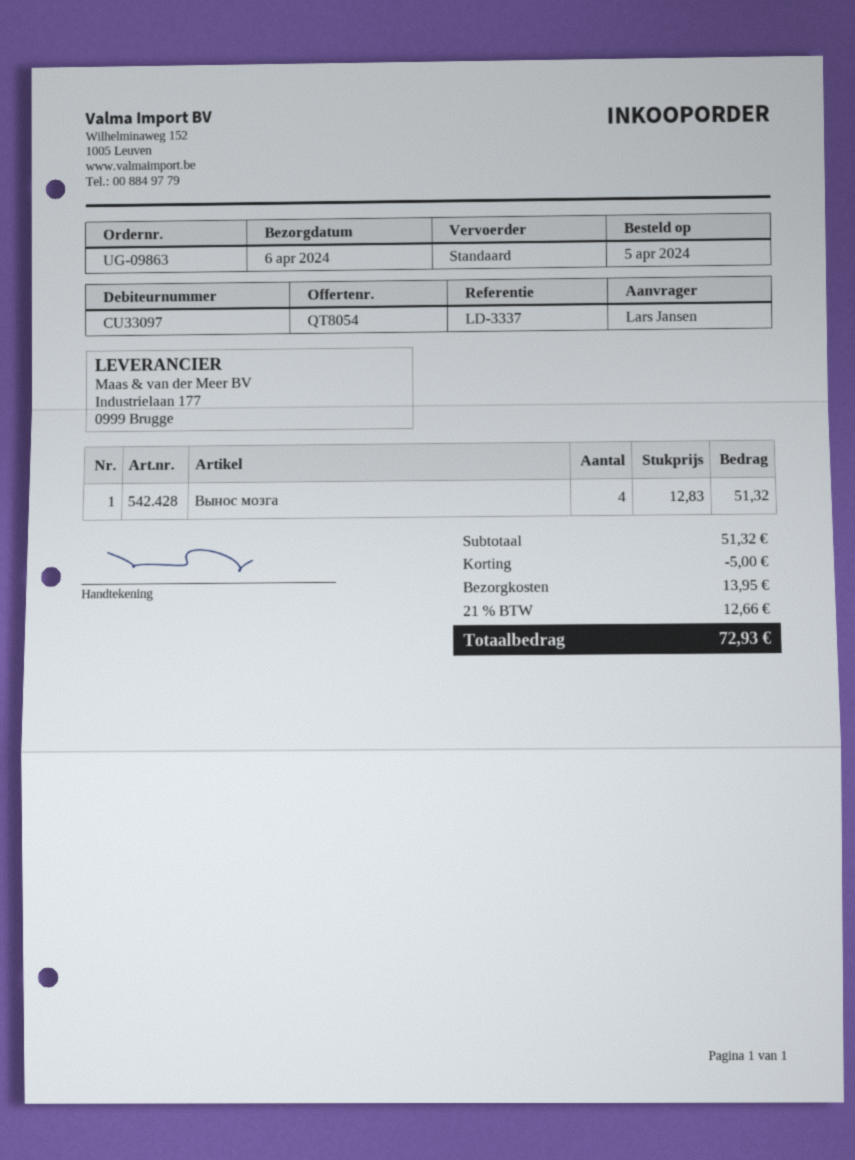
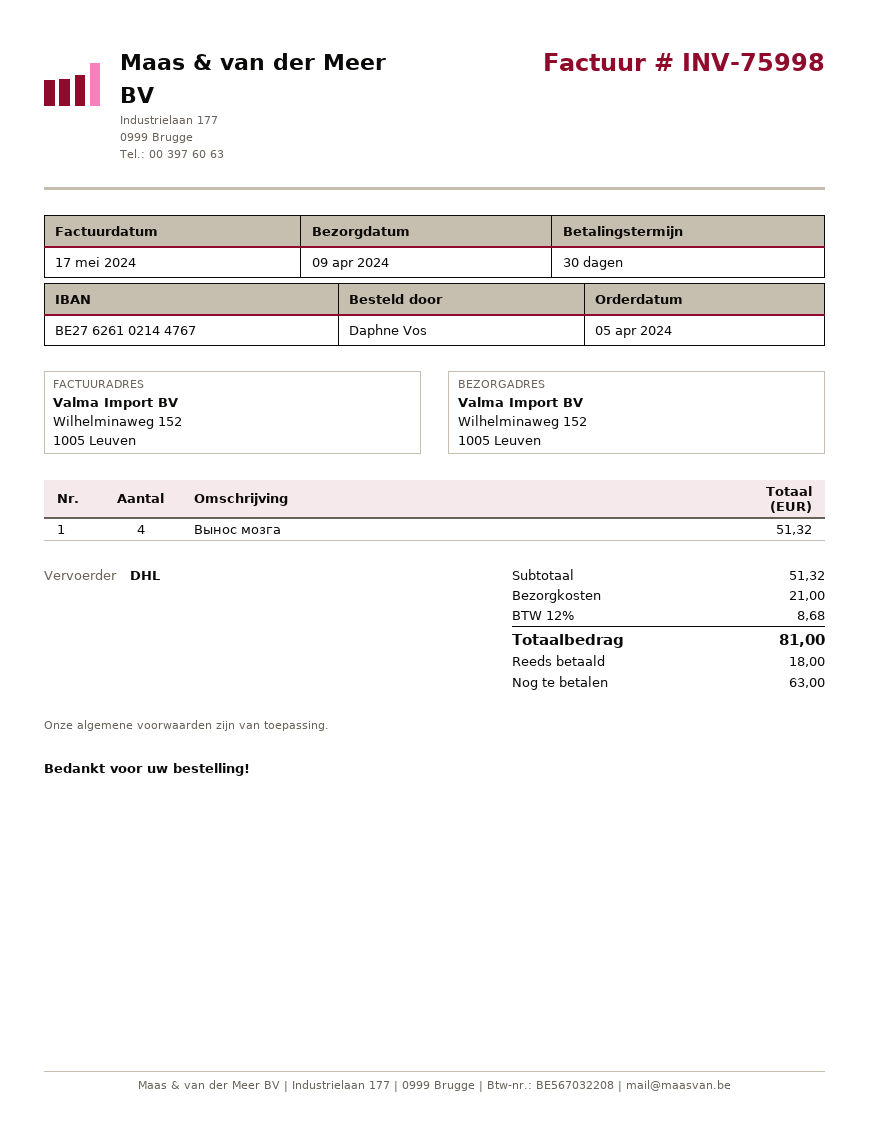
delivery date: 2024-04-06 -> 2024-04-09
ordered by: Lars Jansen -> Daphne Vos
shipping method: standard -> DHL
discount: 5.00 -> none
shipping: 13.95 -> 21.00
tax: 21% = 12.66 -> 12% = 8.68
total: 72.93 -> 81.00

